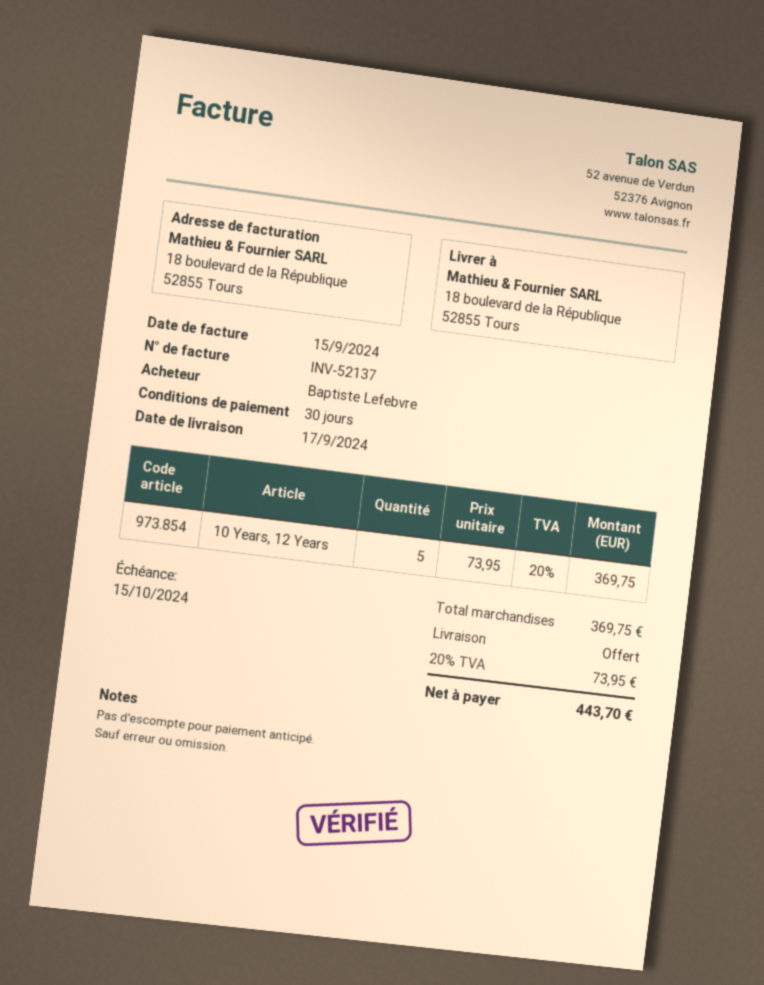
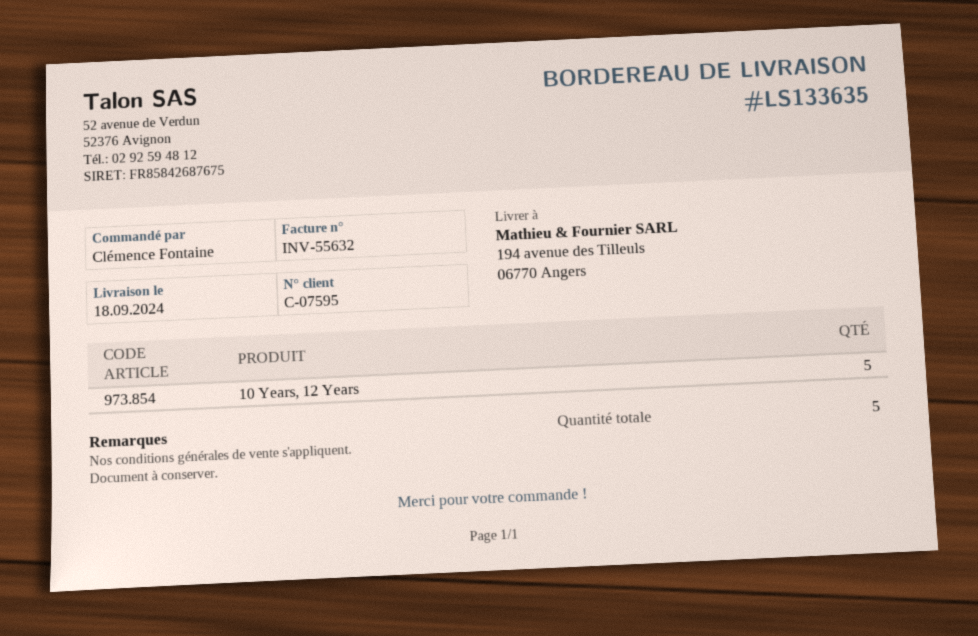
delivery date: 2024-09-17 -> 2024-09-18
invoice number: INV-52137 -> INV-55632
ordered by: Baptiste Lefebvre -> Clémence Fontaine
ship to: 18 boulevard de la République, 52855 Tours -> 194 avenue des Tilleuls, 06770 Angers

